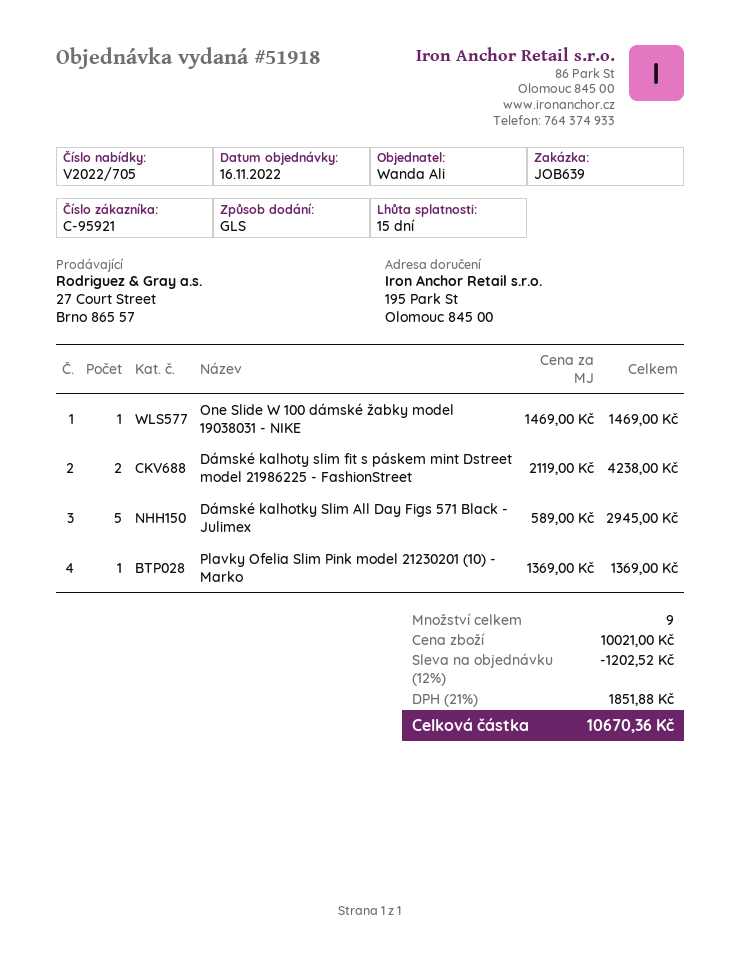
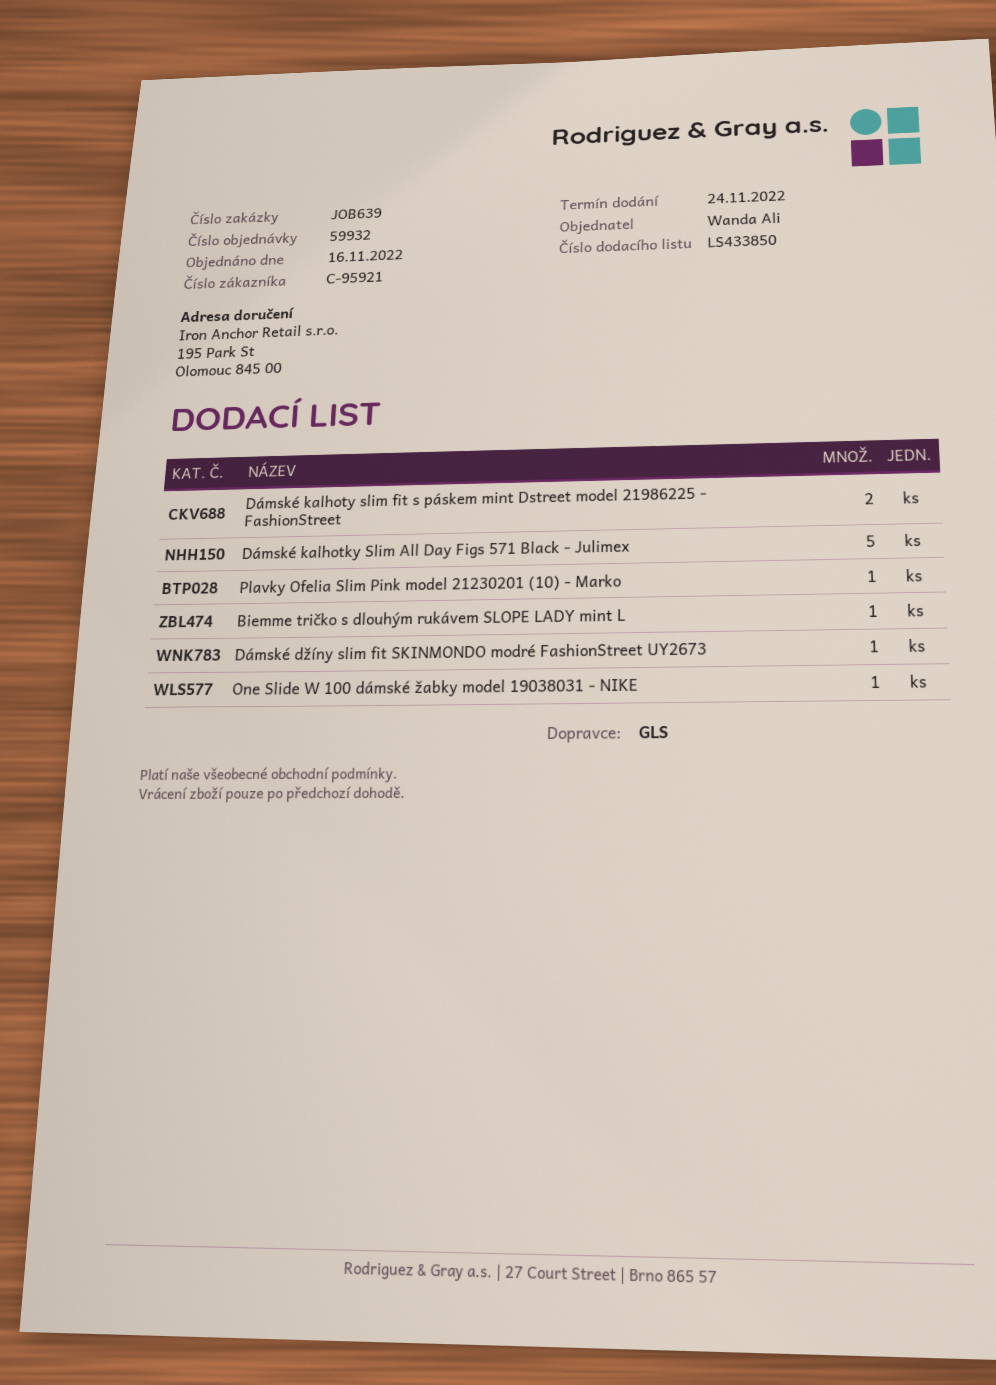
order number: 51918 -> 59932
Biemme tričko s dlouhým rukávem SLOPE LADY mint L: none -> 1
Dámské džíny slim fit SKINMONDO modré FashionStreet UY2673: none -> 1

